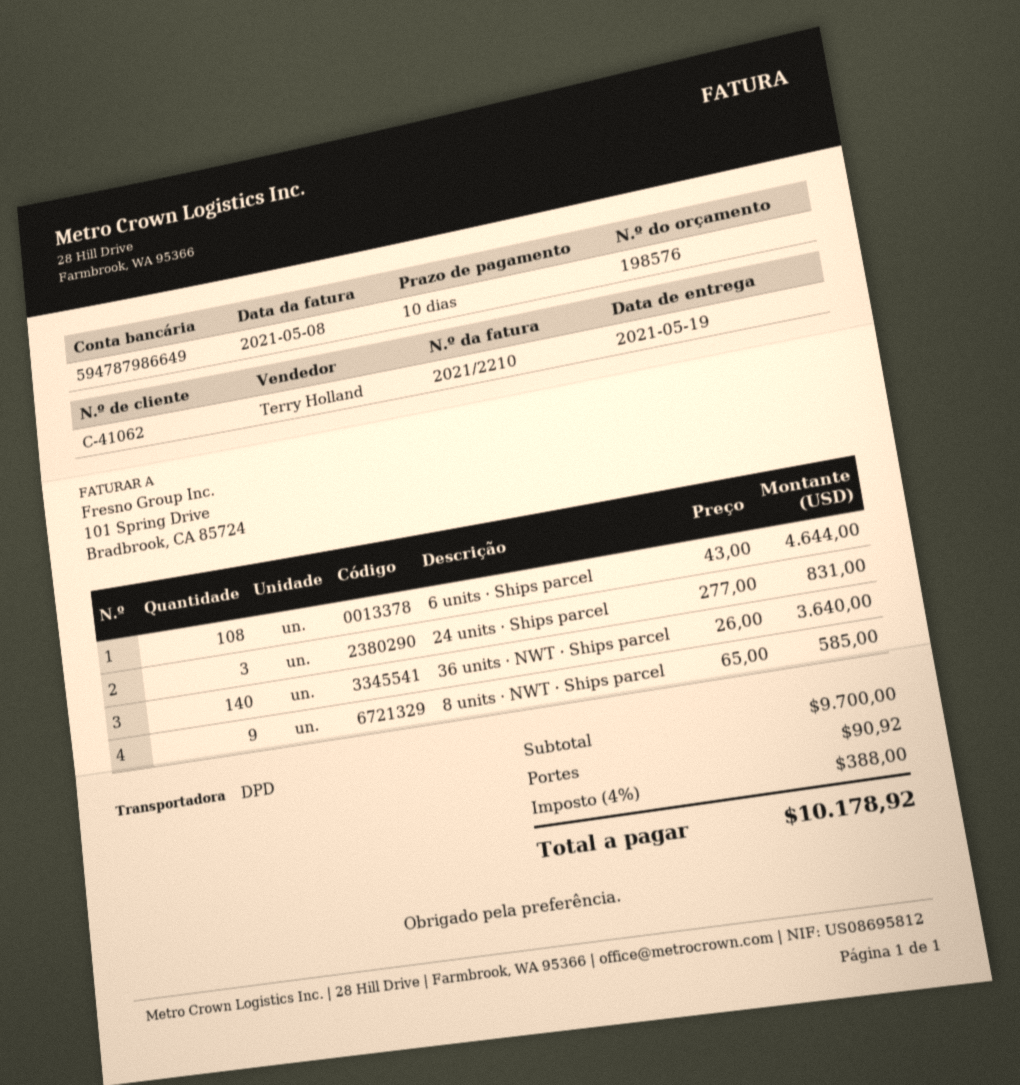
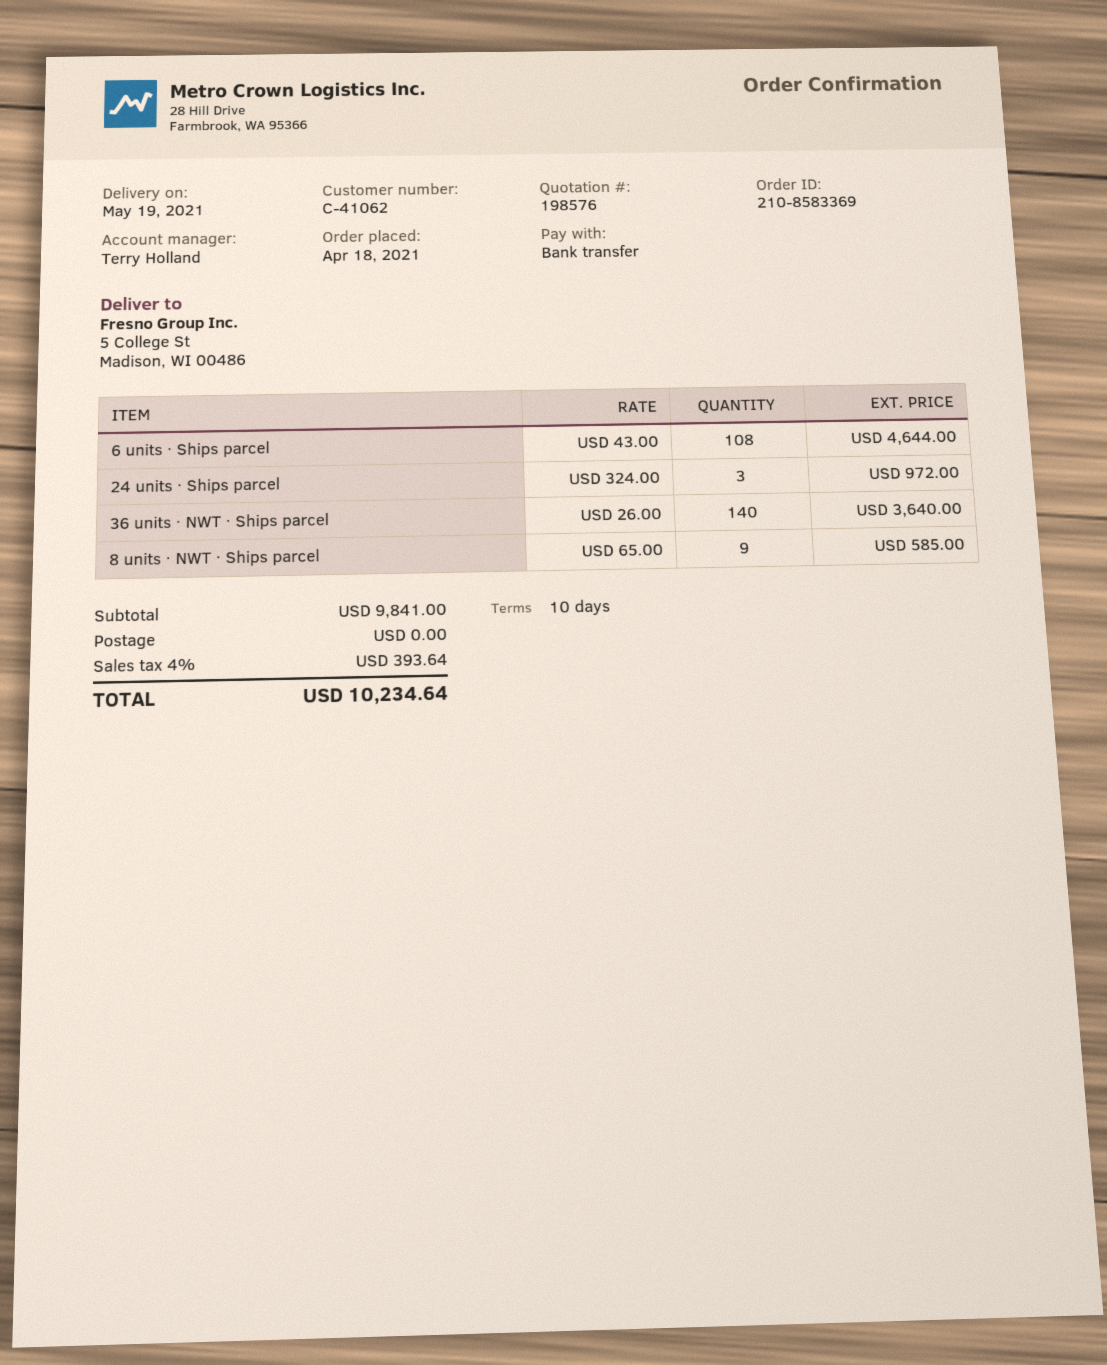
24 units · Ships parcel: 3 x 277.00 = 831.00 -> 3 x 324.00 = 972.00
subtotal: 9700.00 -> 9841.00
shipping: 90.92 -> 0.00
tax: 4% = 388.00 -> 4% = 393.64
total: 10178.92 -> 10234.64

